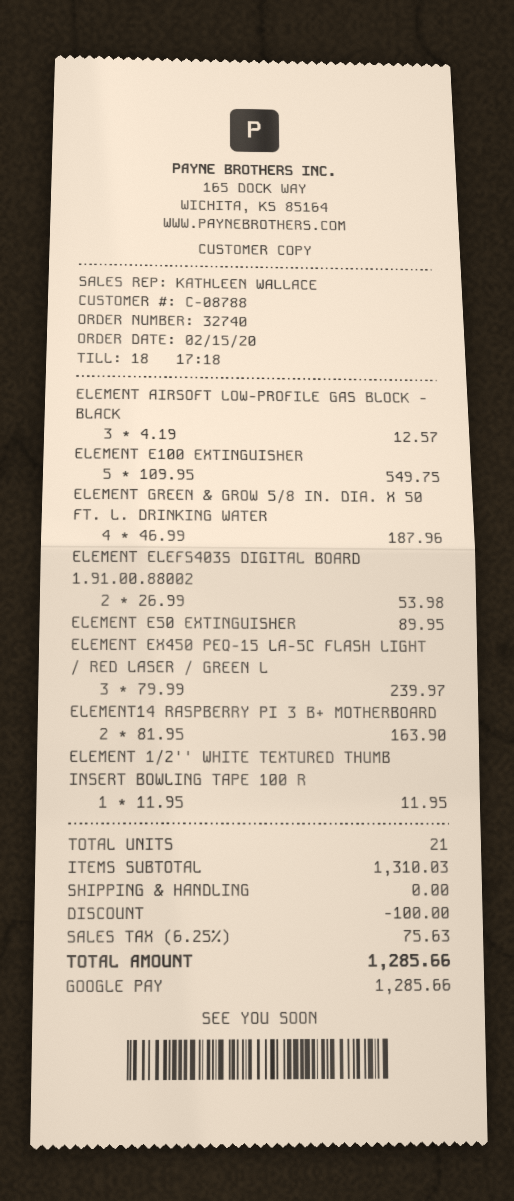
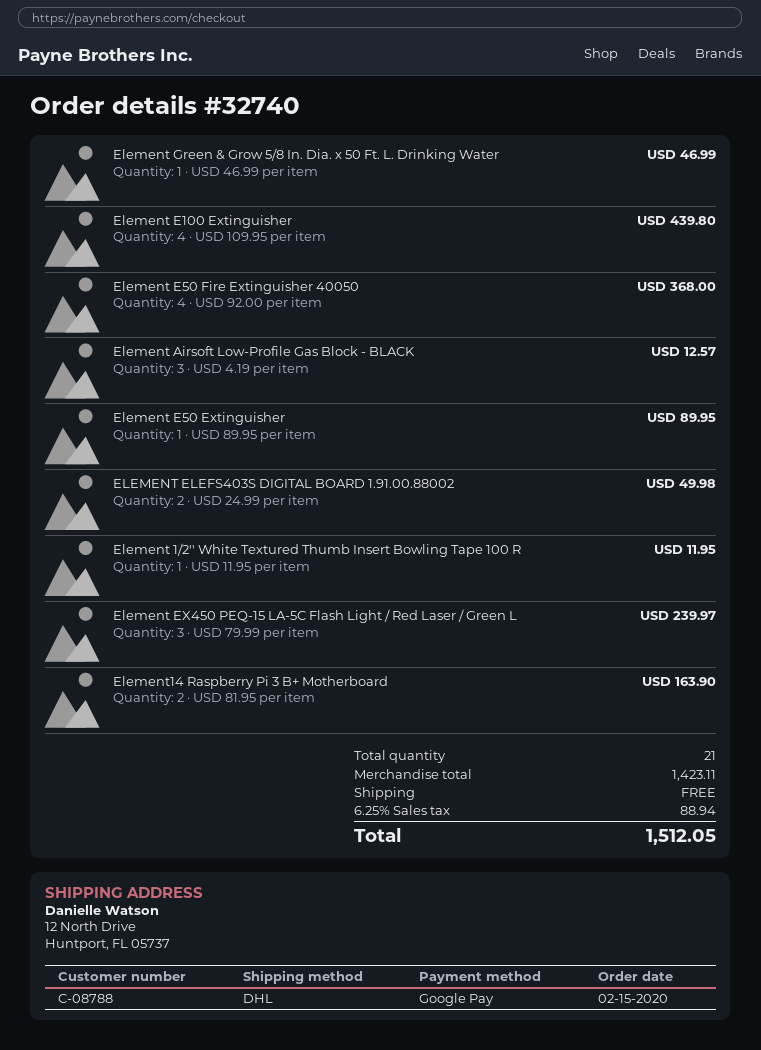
ELEMENT E100 EXTINGUISHER: 5 x 109.95 = 549.75 -> 4 x 109.95 = 439.80
ELEMENT GREEN & GROW 5/8 IN. DIA. X 50 FT. L. DRINKING WATER: 4 x 46.99 = 187.96 -> 1 x 46.99 = 46.99
ELEMENT ELEFS403S DIGITAL BOARD 1.91.00.88002: 2 x 26.99 = 53.98 -> 2 x 24.99 = 49.98
Element E50 Fire Extinguisher 40050: none -> 4 x 92.00 = 368.00
subtotal: 1310.03 -> 1423.11
discount: 100.00 -> none
tax: 6.25% = 75.63 -> 6.25% = 88.94
total: 1285.66 -> 1512.05

